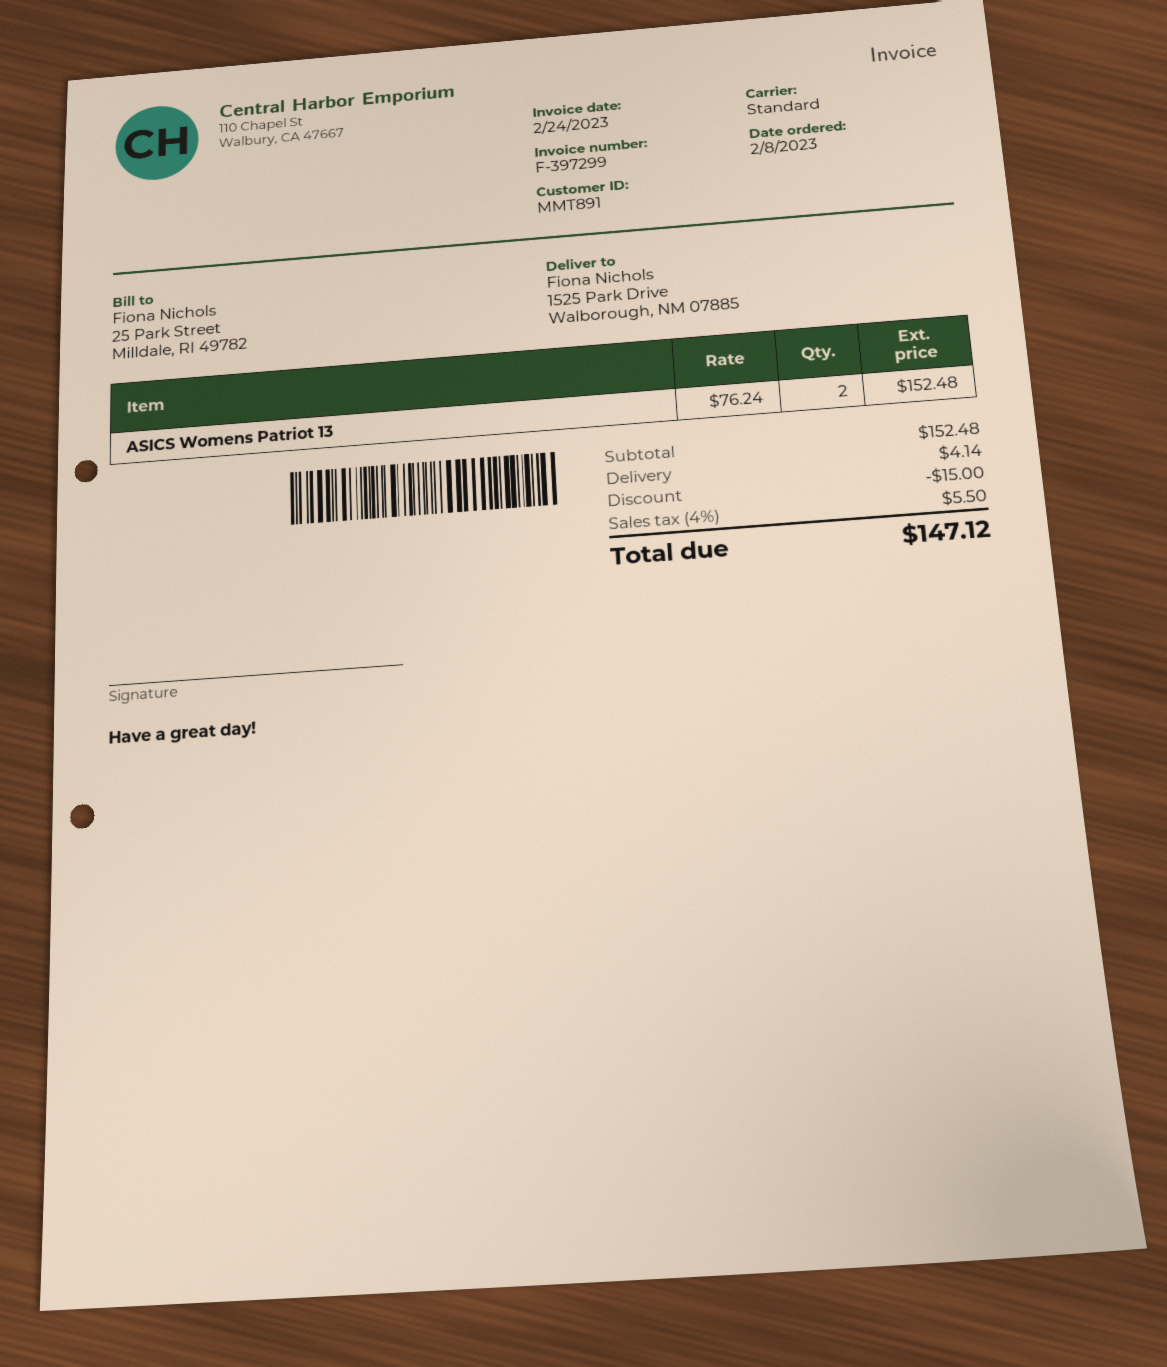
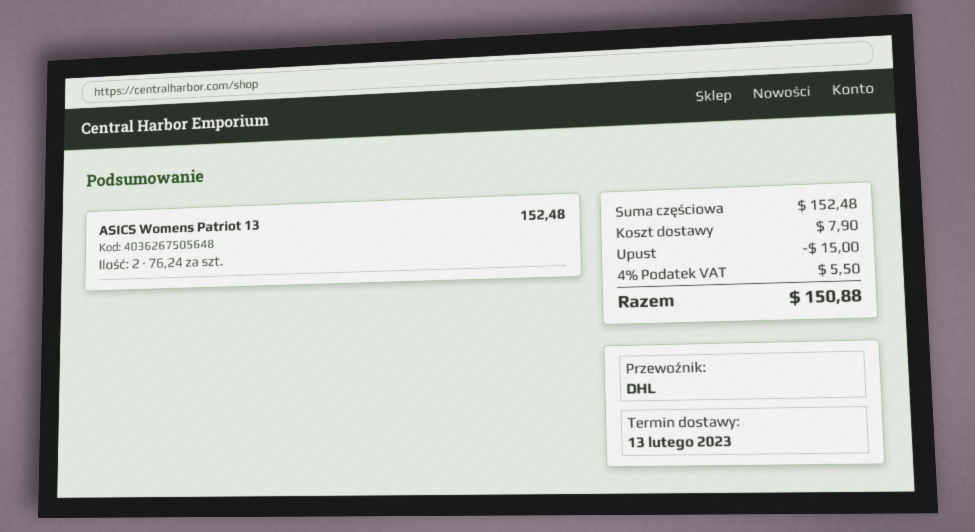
shipping method: standard -> DHL
shipping: 4.14 -> 7.90
total: 147.12 -> 150.88

